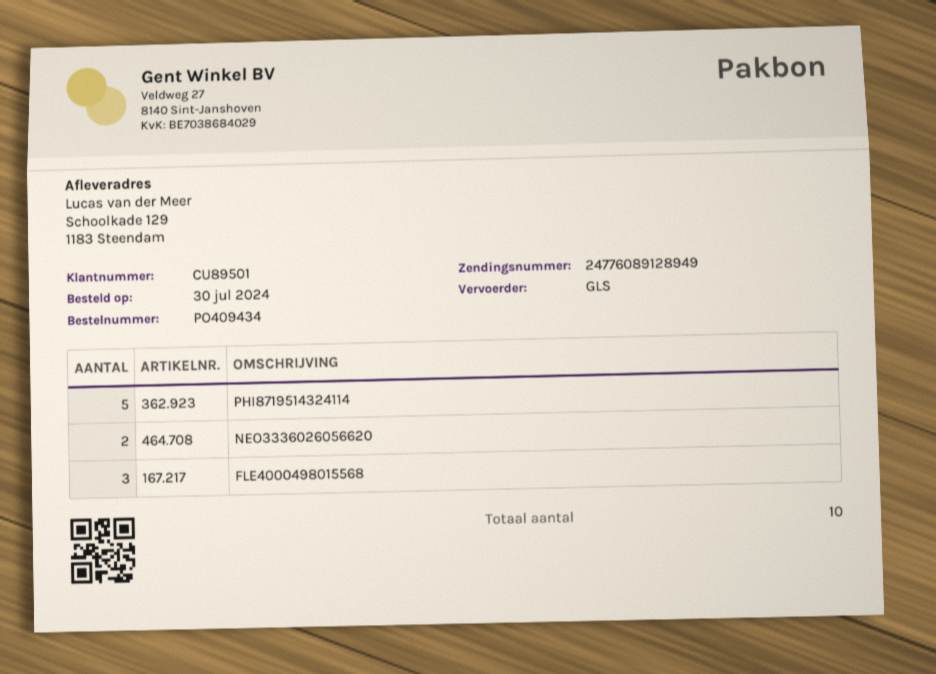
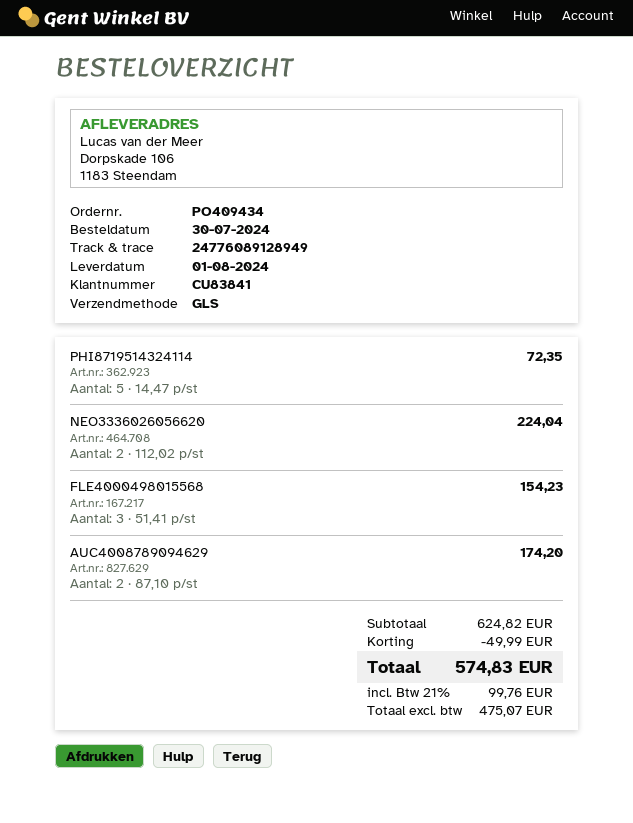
customer number: CU89501 -> CU83841
ship to: Schoolkade 129, 1183 Steendam -> Dorpskade 106, 1183 Steendam
AUC4008789094629: none -> 2

